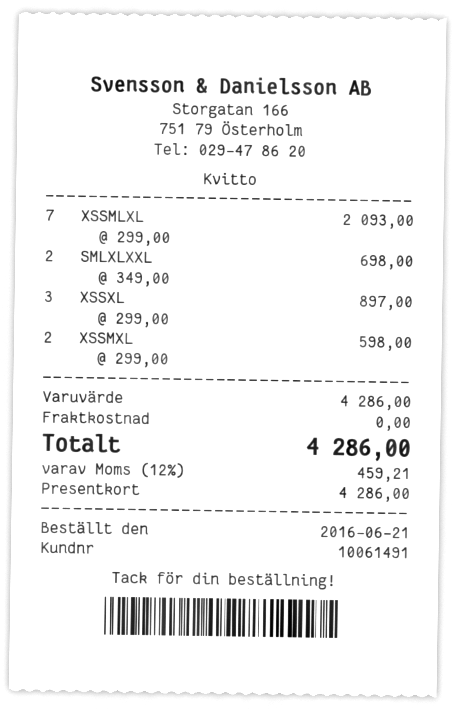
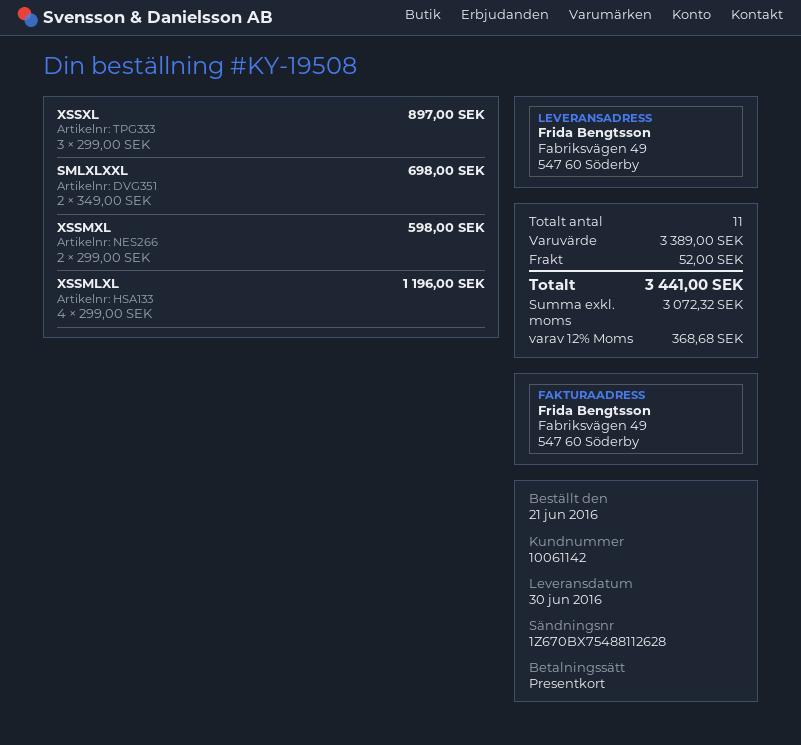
customer number: 10061491 -> 10061142
XSSMLXL: 7 x 299.00 = 2093.00 -> 4 x 299.00 = 1196.00
subtotal: 4286.00 -> 3389.00
shipping: 0.00 -> 52.00
tax: 12% = 459.21 -> 12% = 368.68
total: 4286.00 -> 3441.00

